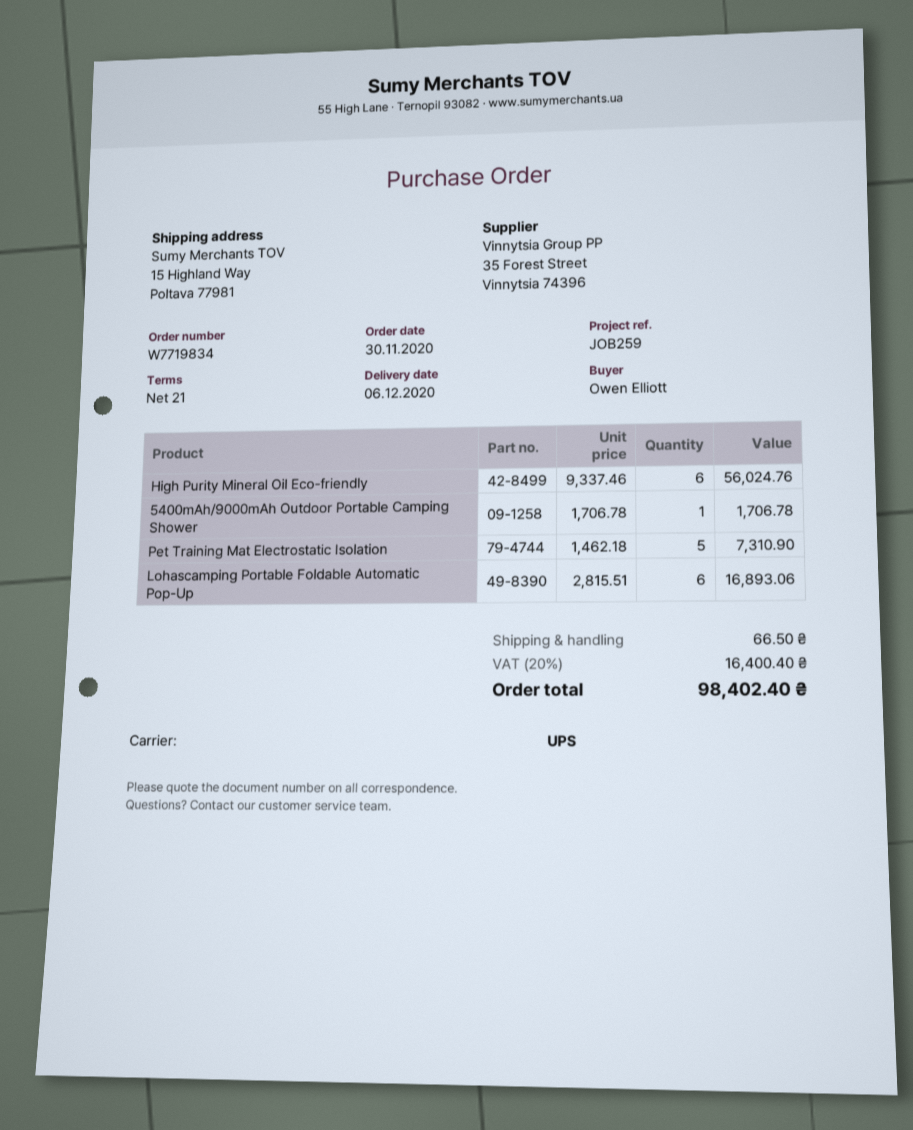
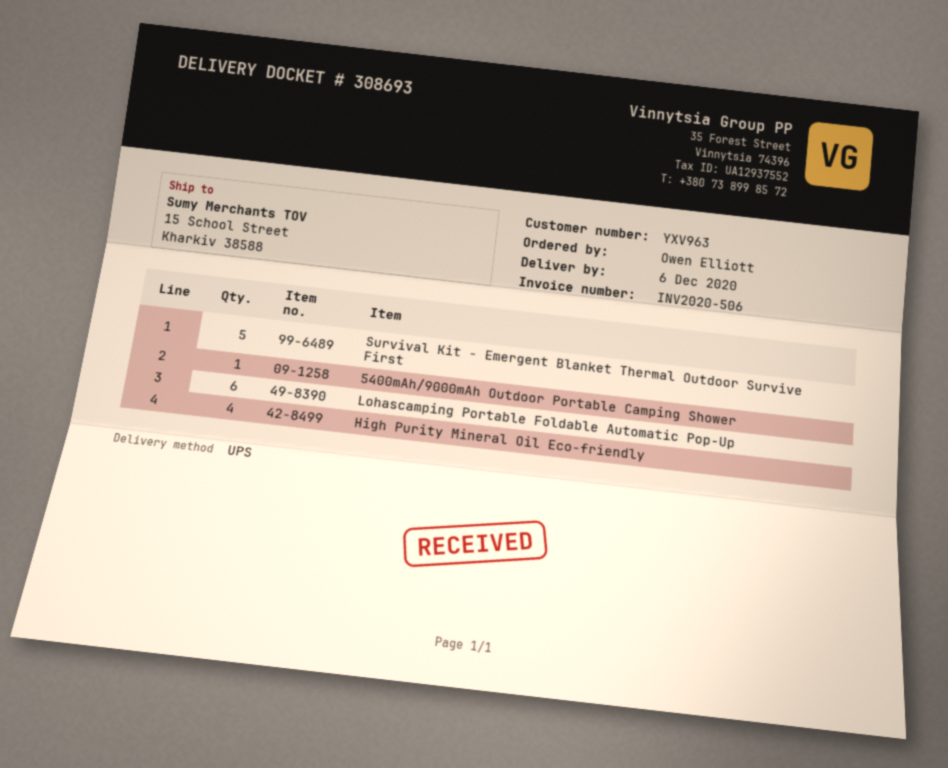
ship to: 15 Highland Way, Poltava 77981 -> 15 School Street, Kharkiv 38588
High Purity Mineral Oil Eco-friendly: 6 -> 4
Pet Training Mat Electrostatic Isolation: 5 -> none
Survival Kit - Emergent Blanket Thermal Outdoor Survive First: none -> 5

